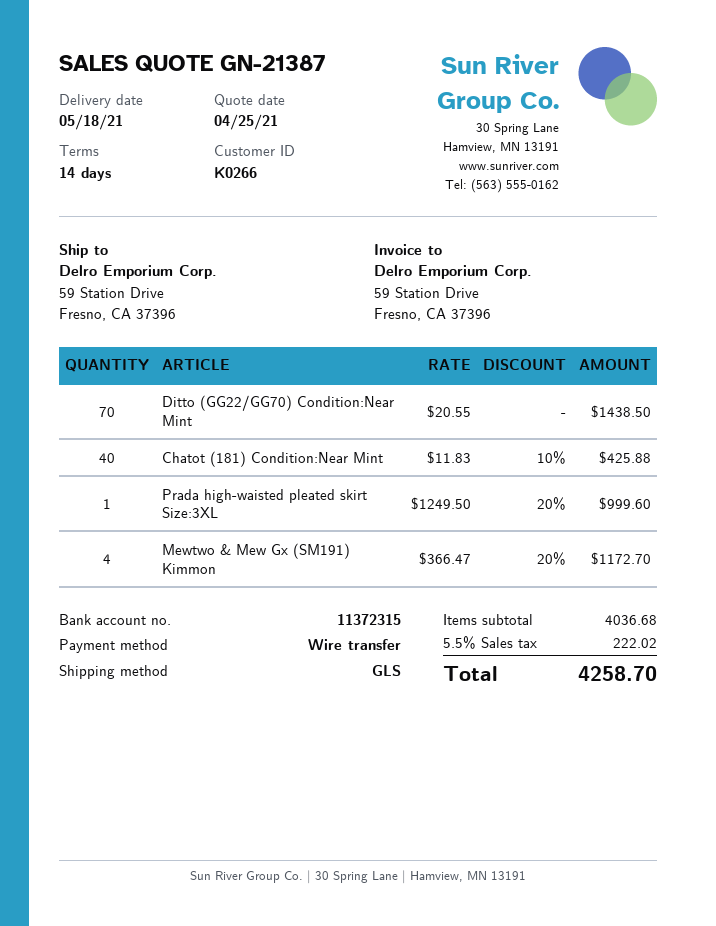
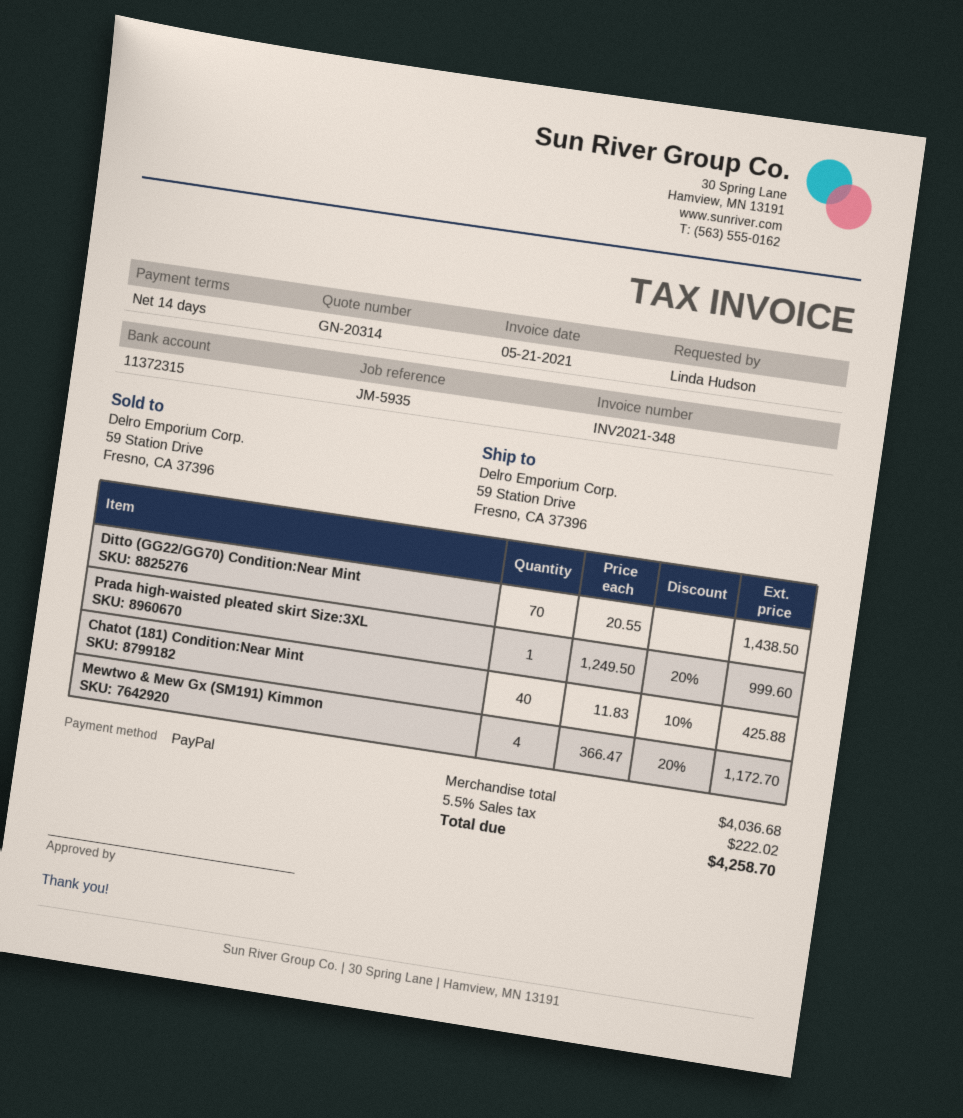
quote number: GN-21387 -> GN-20314
payment method: bank transfer -> PayPal

